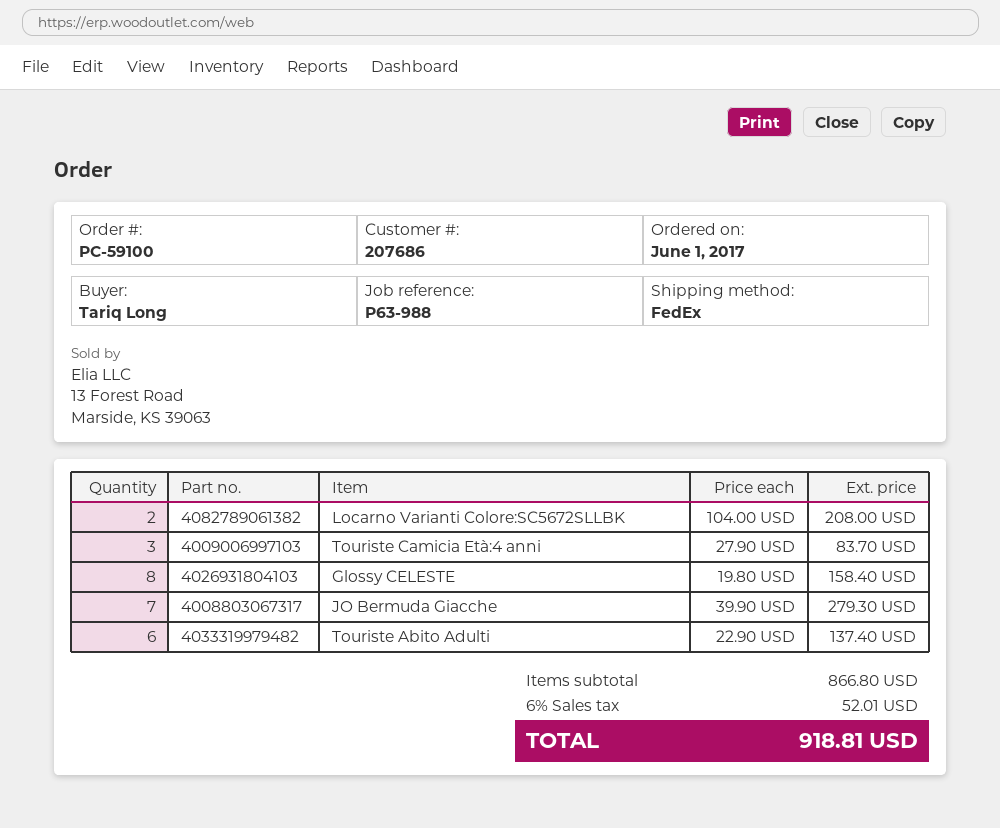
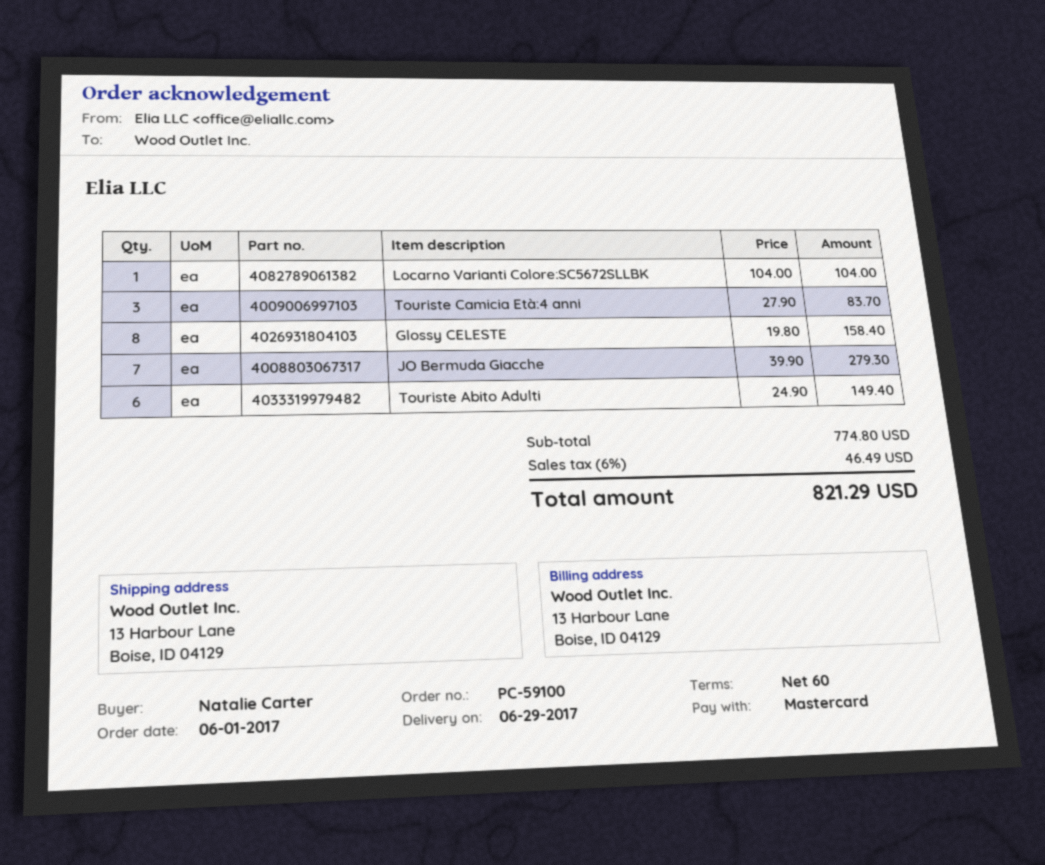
ordered by: Tariq Long -> Natalie Carter
Locarno Varianti Colore:SC5672SLLBK: 2 x 104.00 = 208.00 -> 1 x 104.00 = 104.00
Touriste Abito Adulti: 6 x 22.90 = 137.40 -> 6 x 24.90 = 149.40
subtotal: 866.80 -> 774.80
tax: 6% = 52.01 -> 6% = 46.49
total: 918.81 -> 821.29

